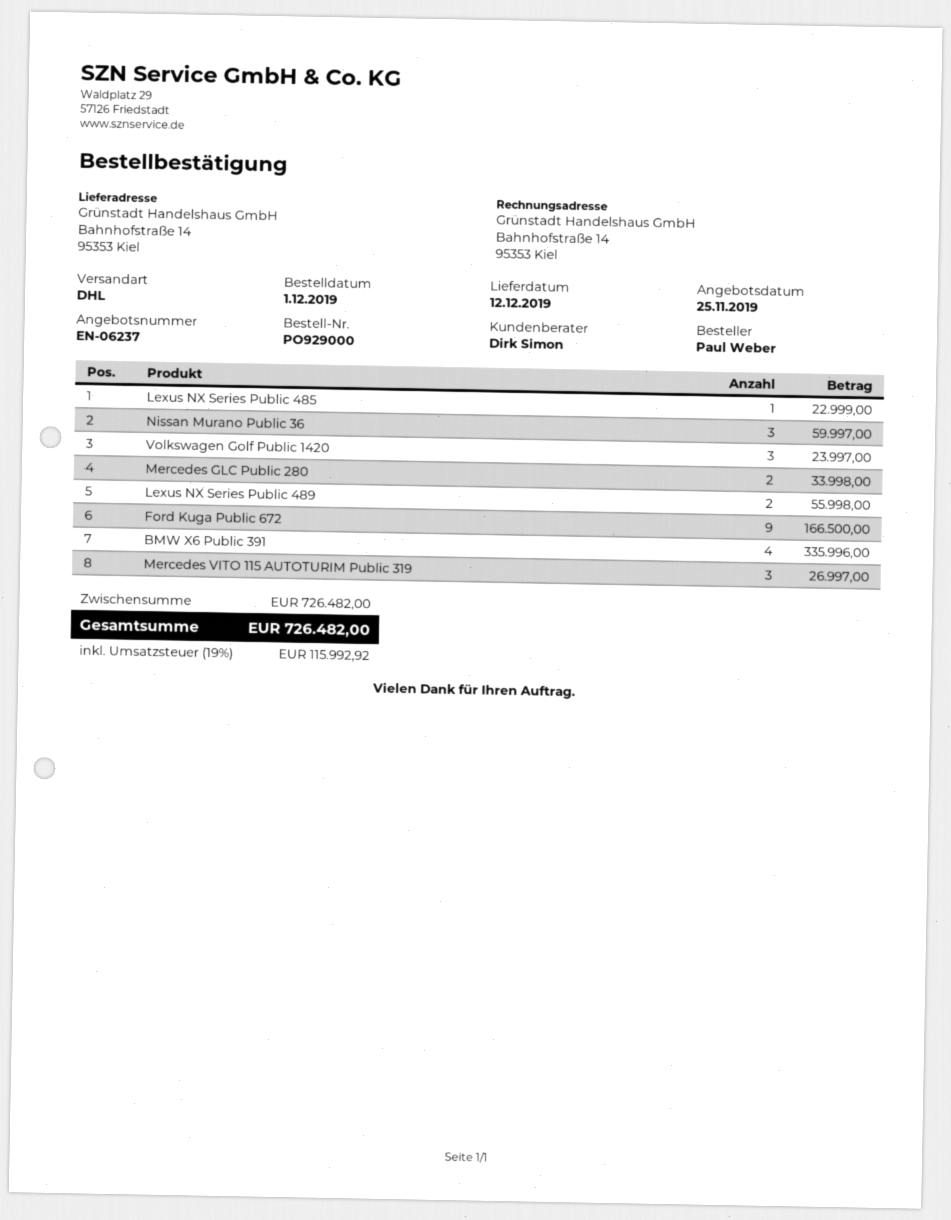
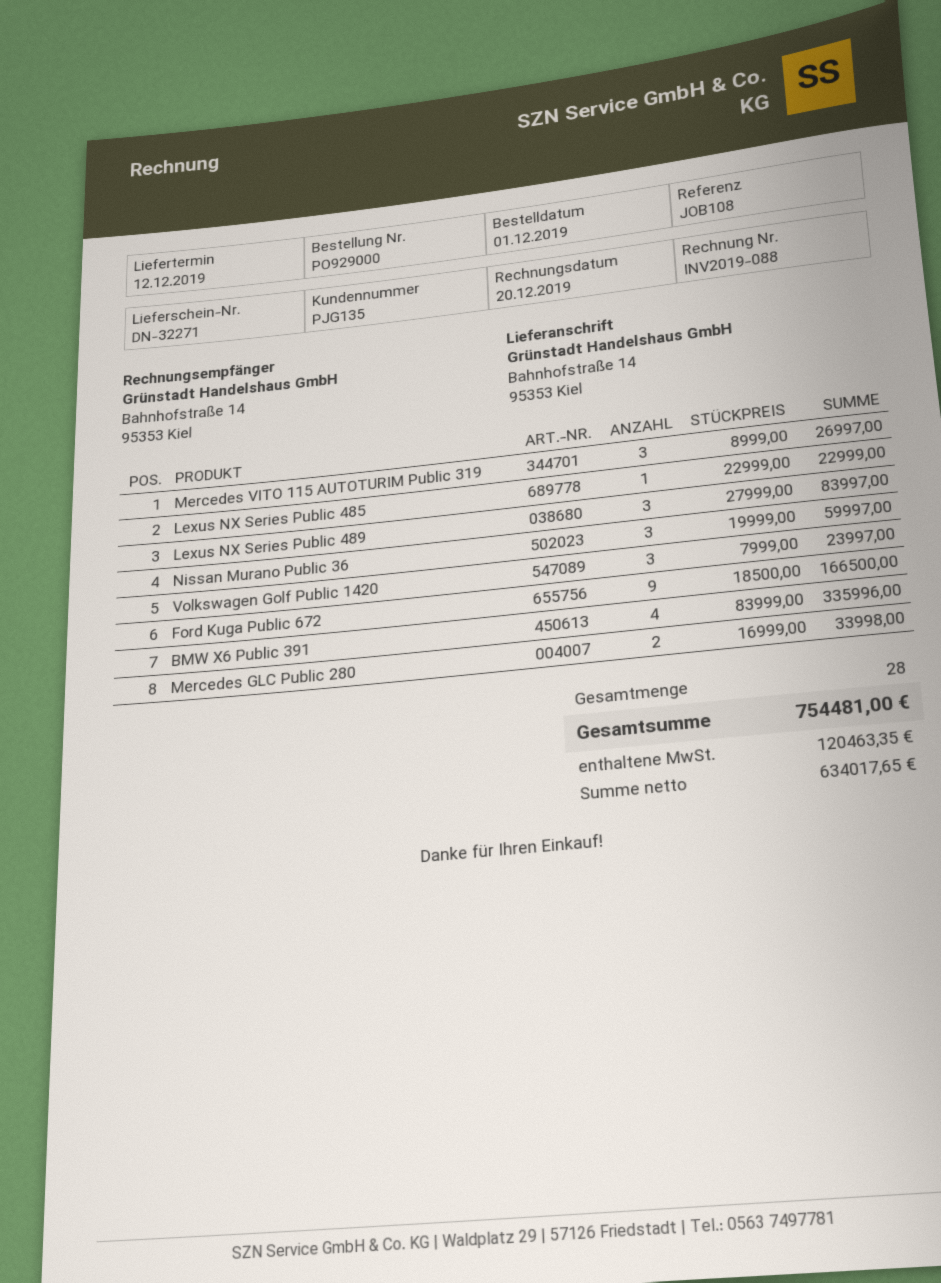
Lexus NX Series Public 489: 2 for 55998.00 -> 3 for 83997.00
tax: 115992.92 -> 120463.35
total: 726482.00 -> 754481.00

